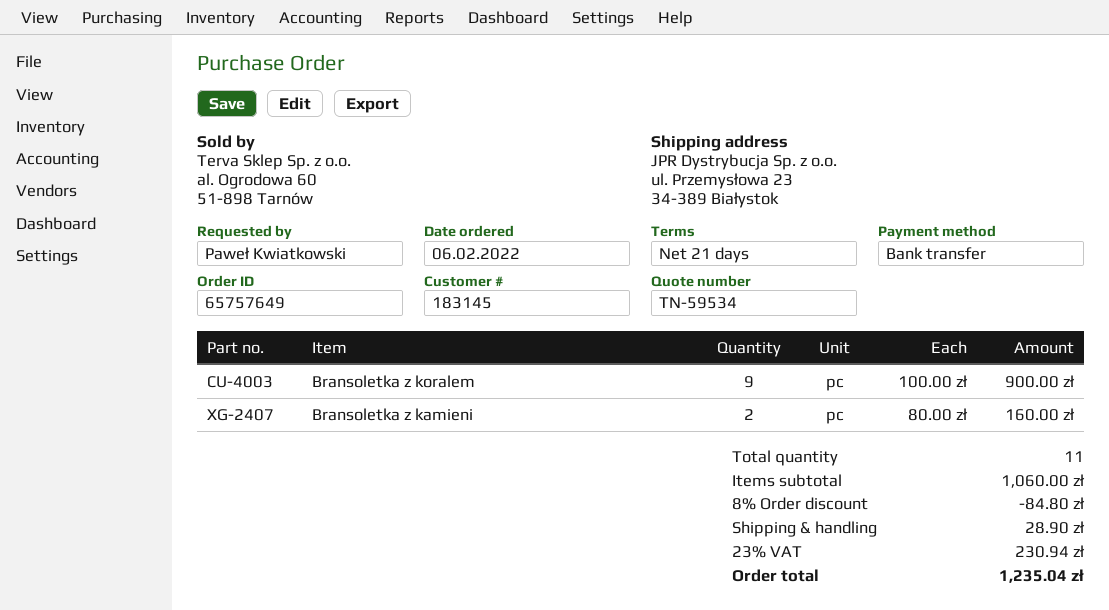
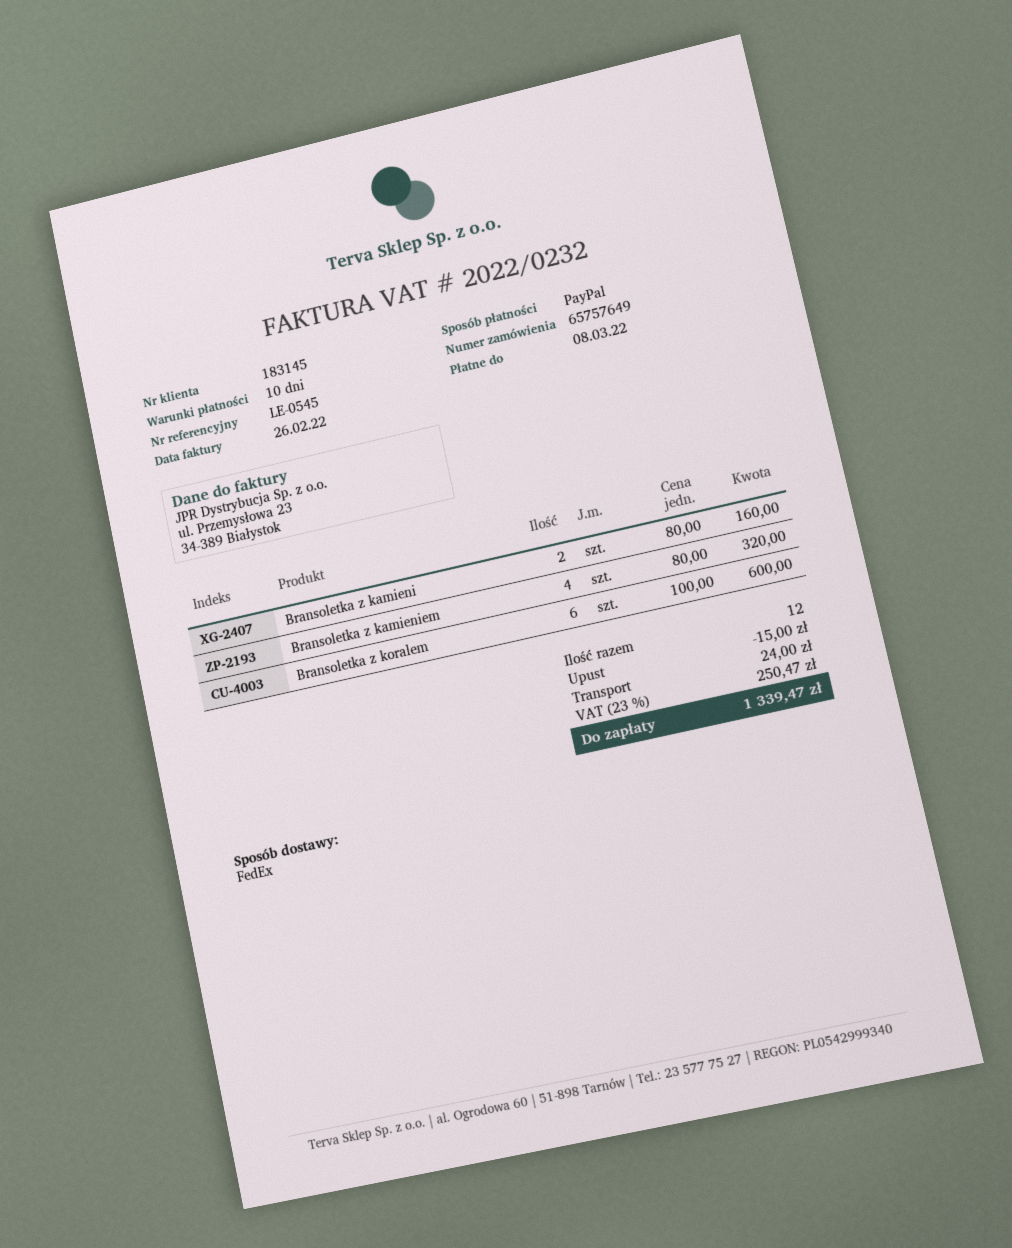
payment terms: 21 days -> 10 days
payment method: bank transfer -> PayPal
Bransoletka z koralem: 9 x 100.00 = 900.00 -> 6 x 100.00 = 600.00
Bransoletka z kamieniem: none -> 4 x 80.00 = 320.00
total quantity: 11 -> 12
discount: 84.80 -> 15.00
shipping: 28.90 -> 24.00
tax: 23% = 230.94 -> 23% = 250.47
total: 1235.04 -> 1339.47

